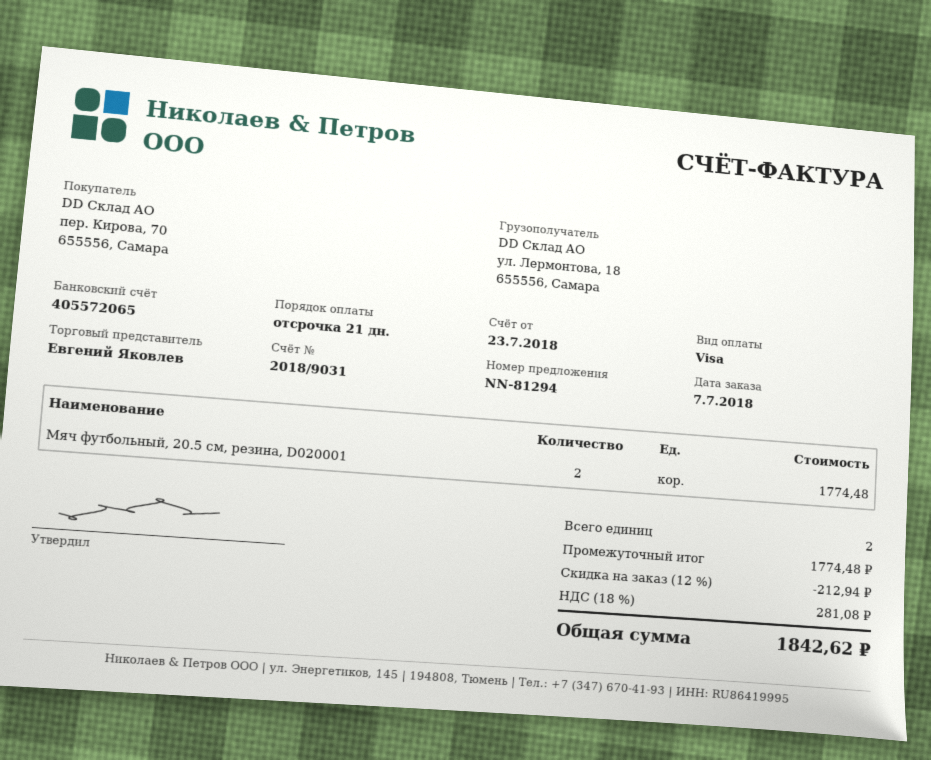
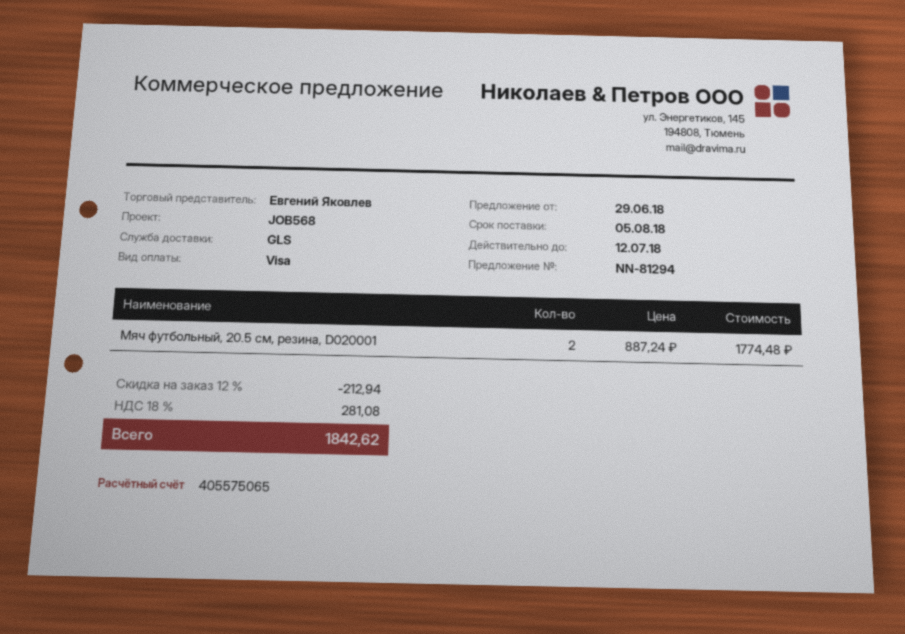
bank account: 405572065 -> 405575065

